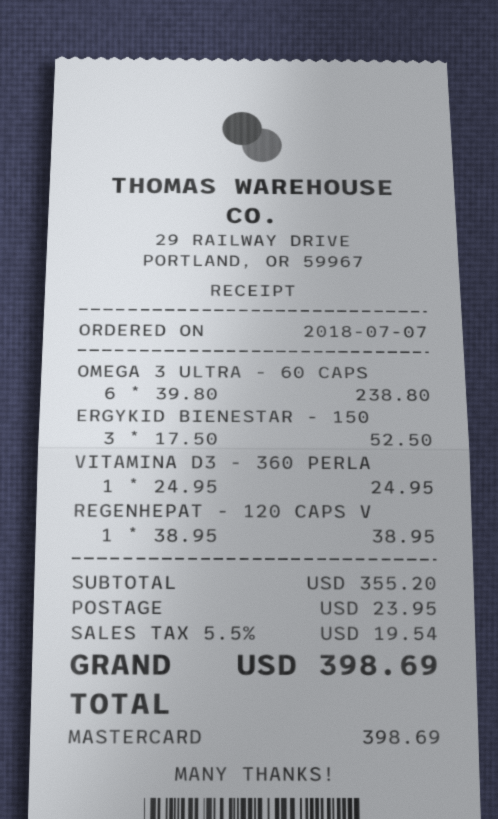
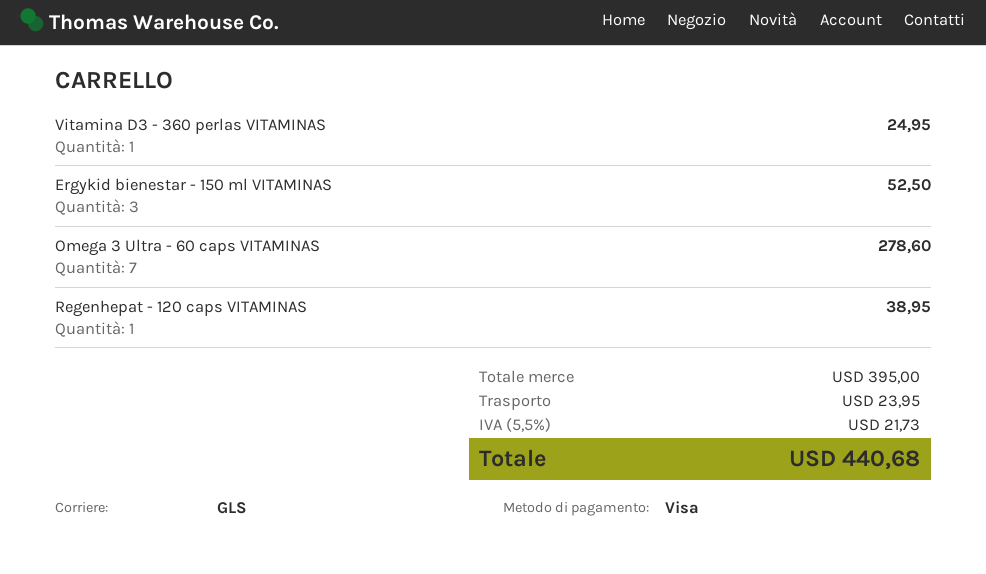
payment method: Mastercard -> Visa
OMEGA 3 ULTRA - 60 CAPS: 6 for 238.80 -> 7 for 278.60
subtotal: 355.20 -> 395.00
tax: 5.5% = 19.54 -> 5.5% = 21.73
total: 398.69 -> 440.68

